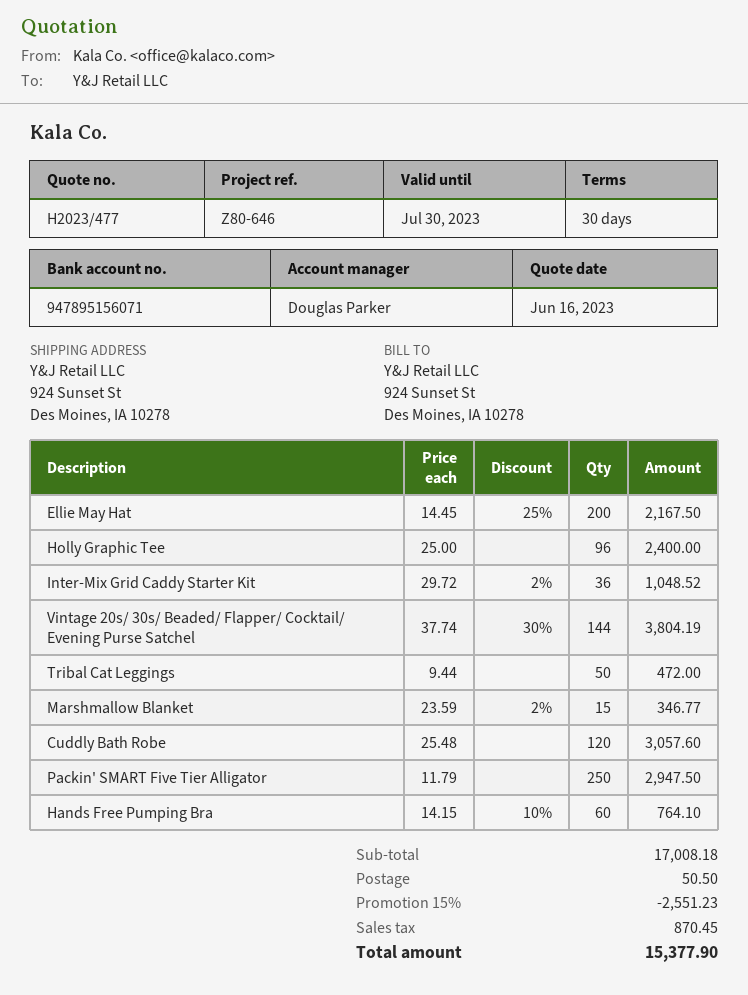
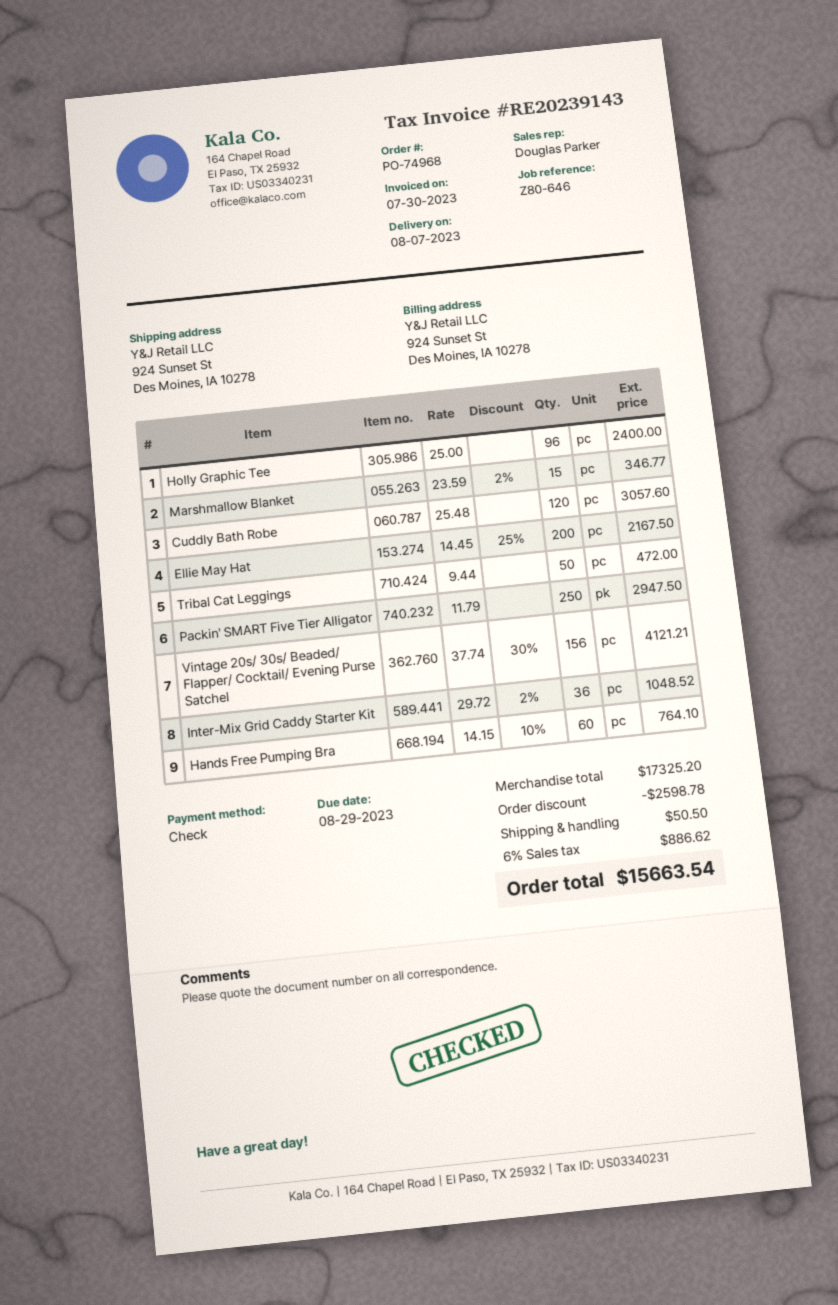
Vintage 20s/ 30s/ Beaded/ Flapper/ Cocktail/ Evening Purse Satchel: 144 x 37.74 - 30% = 3804.19 -> 156 x 37.74 - 30% = 4121.21
subtotal: 17008.18 -> 17325.20
discount: 2551.23 -> 2598.78
tax: 870.45 -> 886.62
total: 15377.90 -> 15663.54

